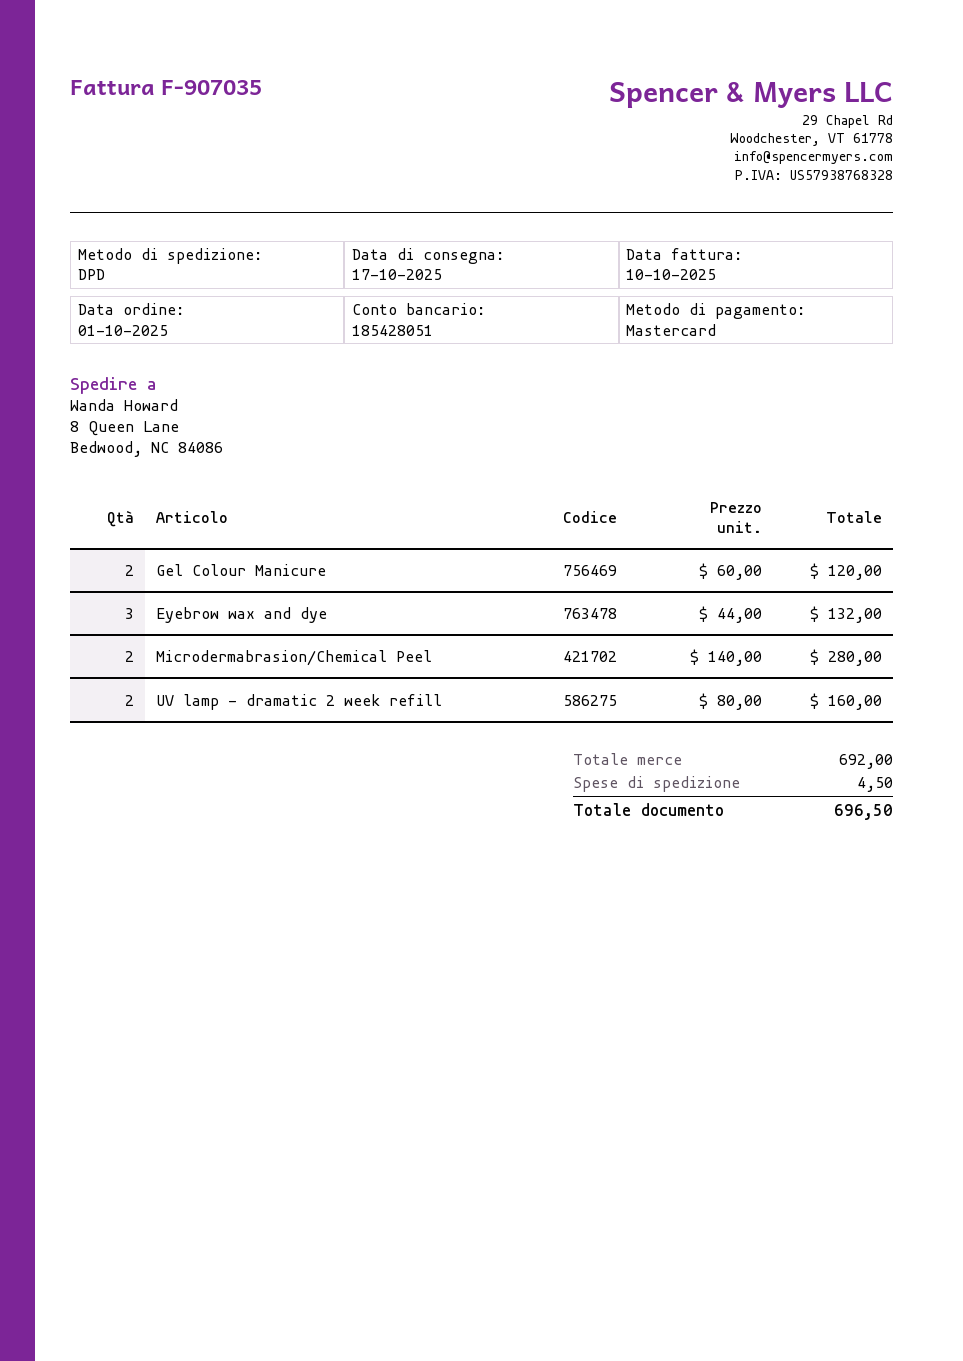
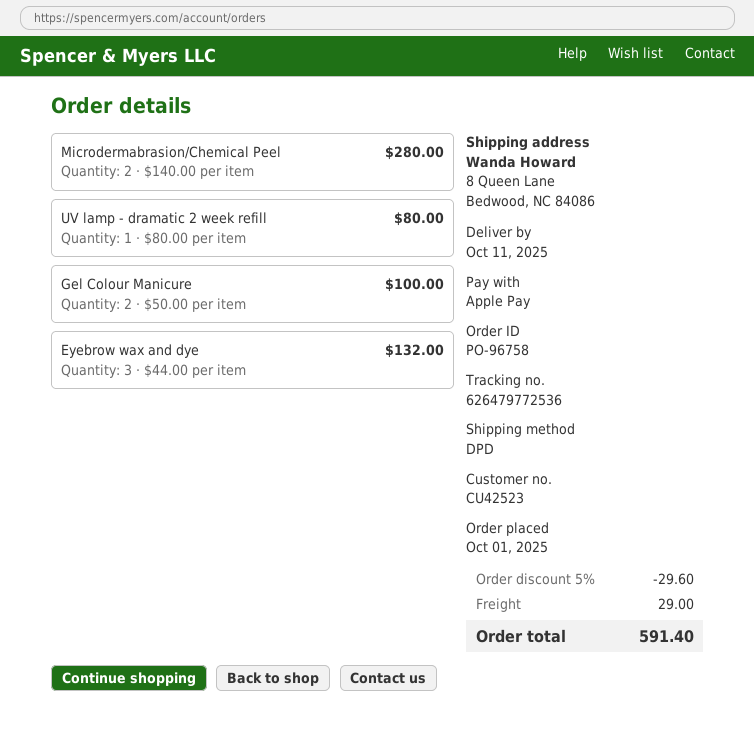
delivery date: 2025-10-17 -> 2025-10-11
payment method: Mastercard -> Apple Pay
Gel Colour Manicure: 2 x 60.00 = 120.00 -> 2 x 50.00 = 100.00
UV lamp - dramatic 2 week refill: 2 x 80.00 = 160.00 -> 1 x 80.00 = 80.00
discount: none -> 5% = 29.60
shipping: 4.50 -> 29.00
total: 696.50 -> 591.40

